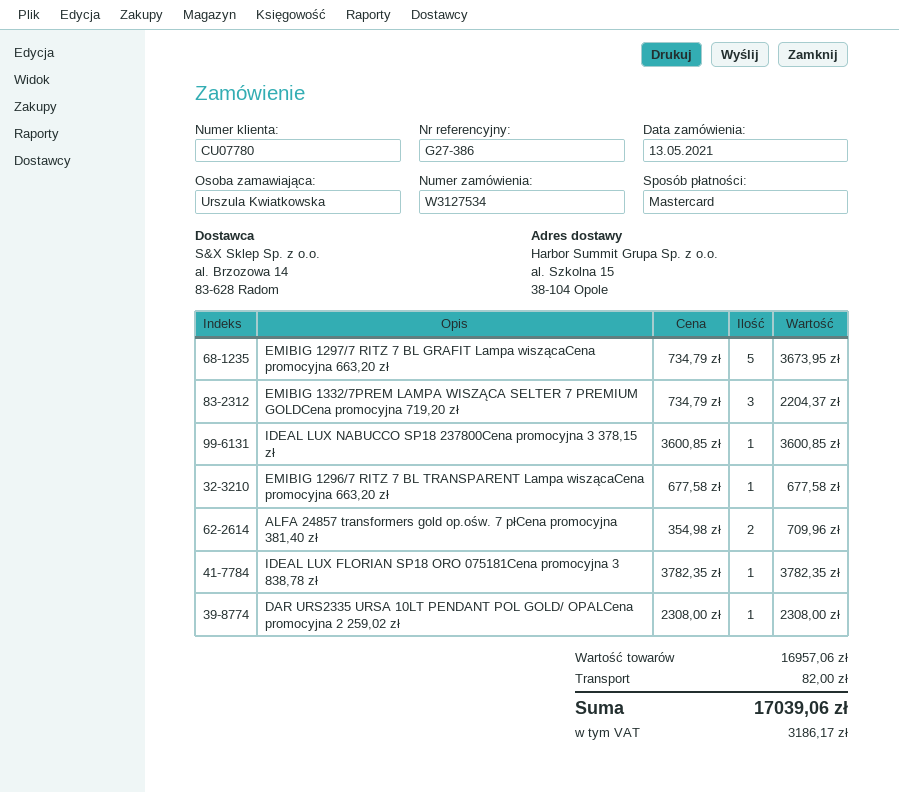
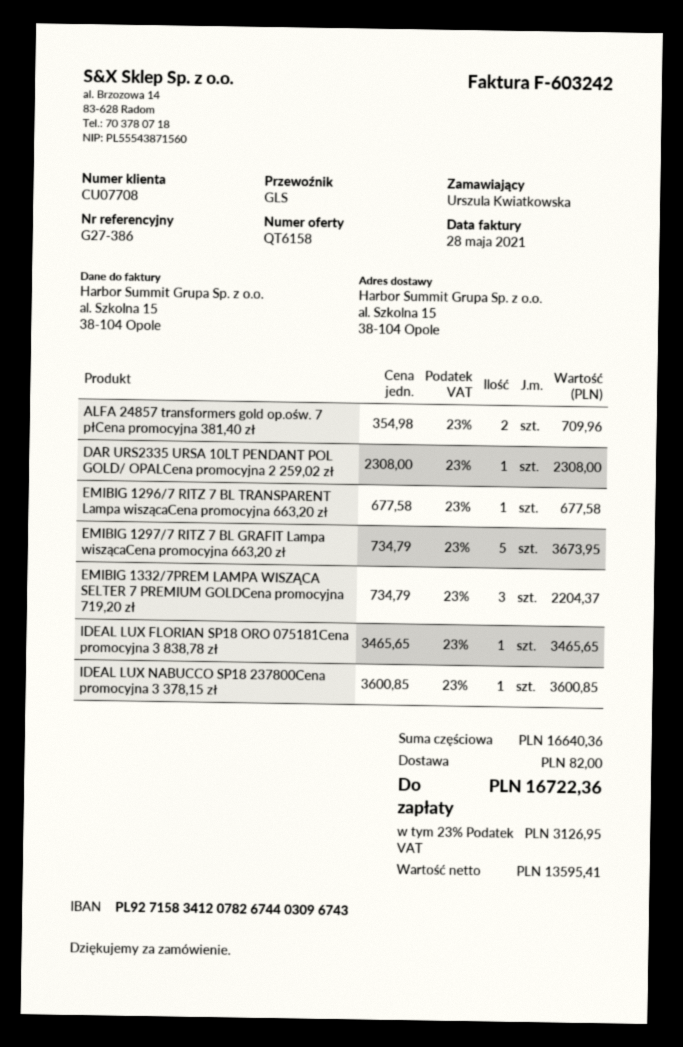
customer number: CU07780 -> CU07708
IDEAL LUX FLORIAN SP18 ORO 075181Cena promocyjna 3 838,78 zł: 1 x 3782.35 = 3782.35 -> 1 x 3465.65 = 3465.65
subtotal: 16957.06 -> 16640.36
tax: 3186.17 -> 3126.95
total: 17039.06 -> 16722.36

